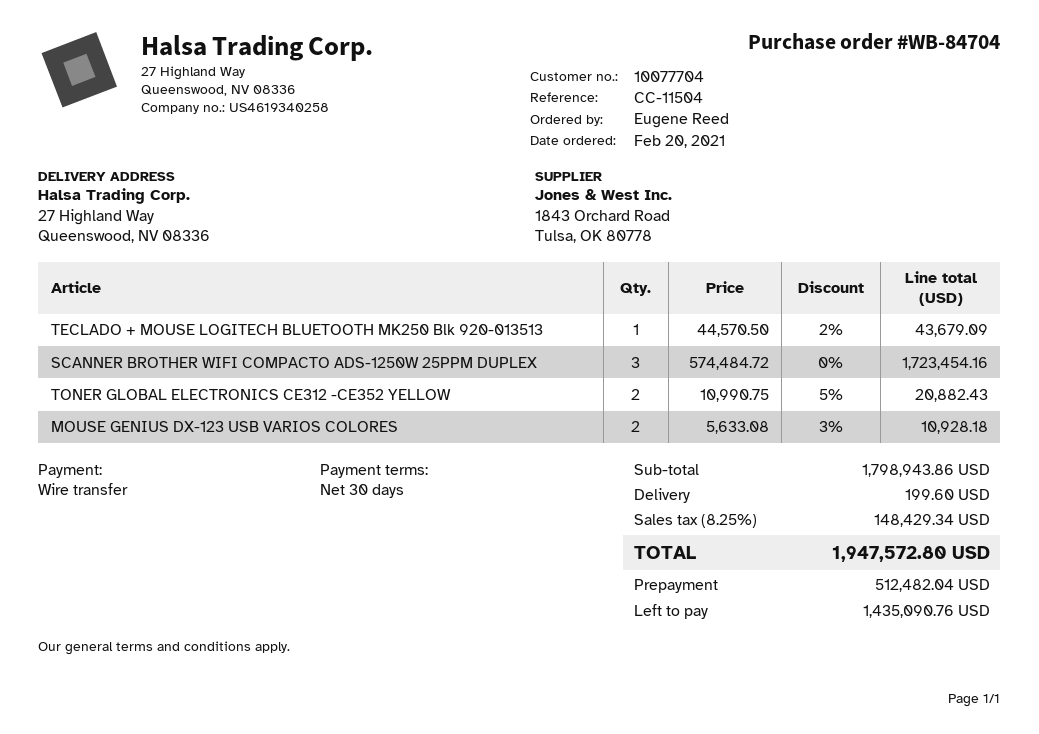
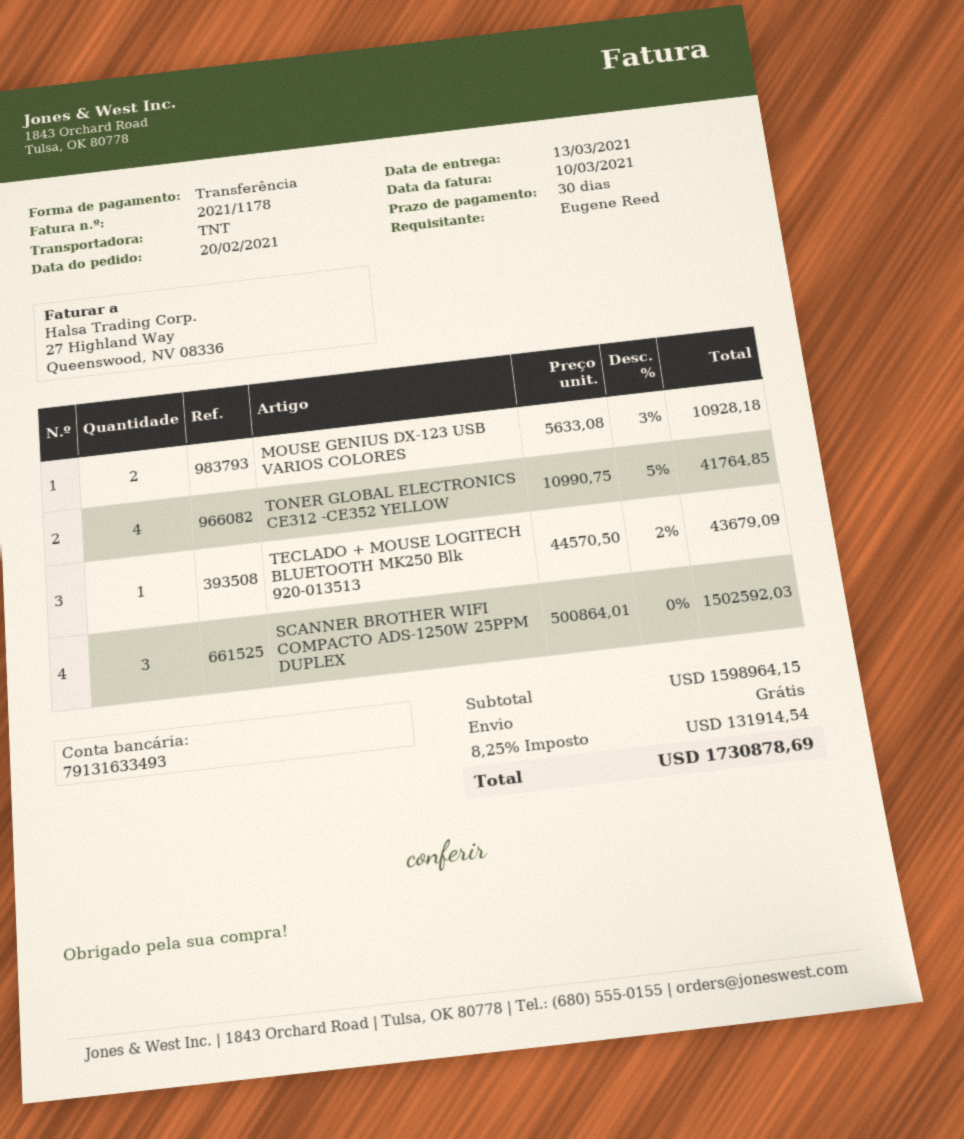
SCANNER BROTHER WIFI COMPACTO ADS-1250W 25PPM DUPLEX: 3 x 574484.72 = 1723454.16 -> 3 x 500864.01 = 1502592.03
TONER GLOBAL ELECTRONICS CE312 -CE352 YELLOW: 2 x 10990.75 - 5% = 20882.43 -> 4 x 10990.75 - 5% = 41764.85
subtotal: 1798943.86 -> 1598964.15
shipping: 199.60 -> 0.00
tax: 8.25% = 148429.34 -> 8.25% = 131914.54
total: 1947572.80 -> 1730878.69

